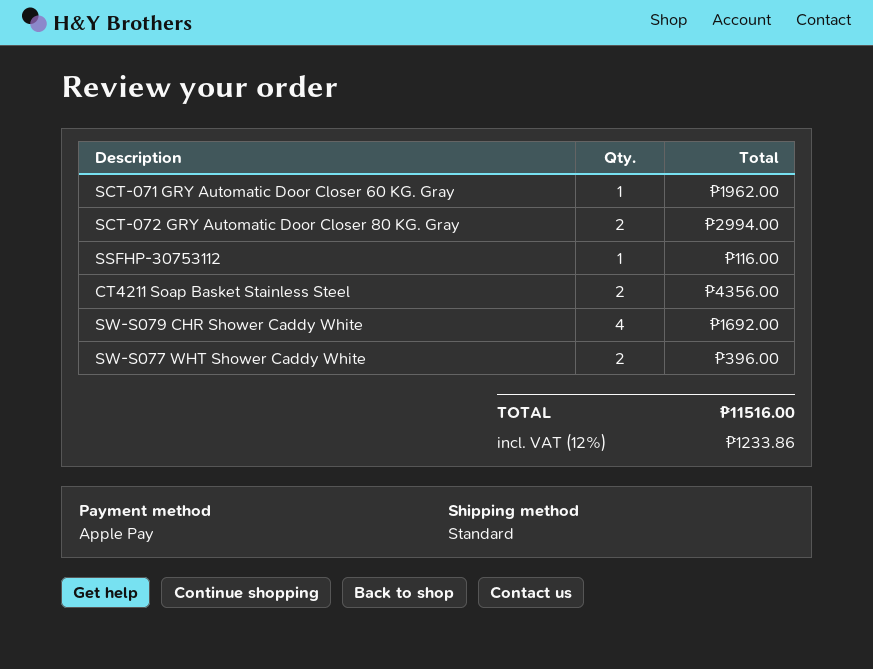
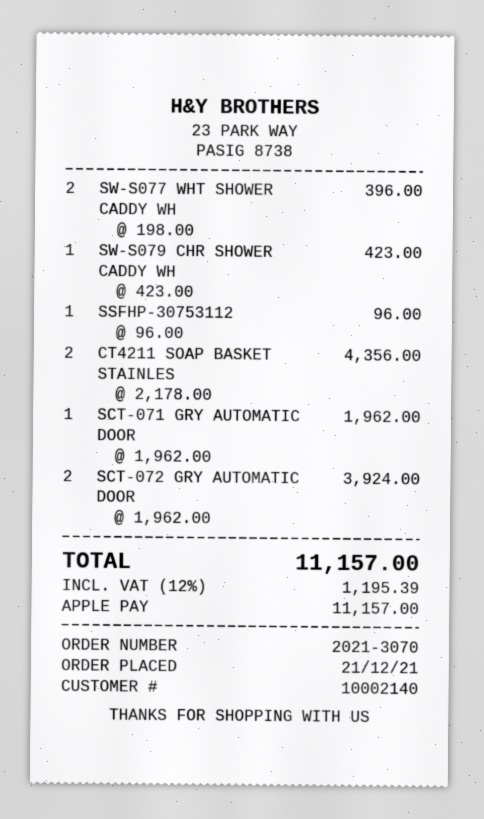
SCT-072 GRY Automatic Door Closer 80 KG. Gray: 2 for 2994.00 -> 2 for 3924.00
SSFHP-30753112: 1 for 116.00 -> 1 for 96.00
SW-S079 CHR Shower Caddy White: 4 for 1692.00 -> 1 for 423.00
tax: 12% = 1233.86 -> 12% = 1195.39
total: 11516.00 -> 11157.00

